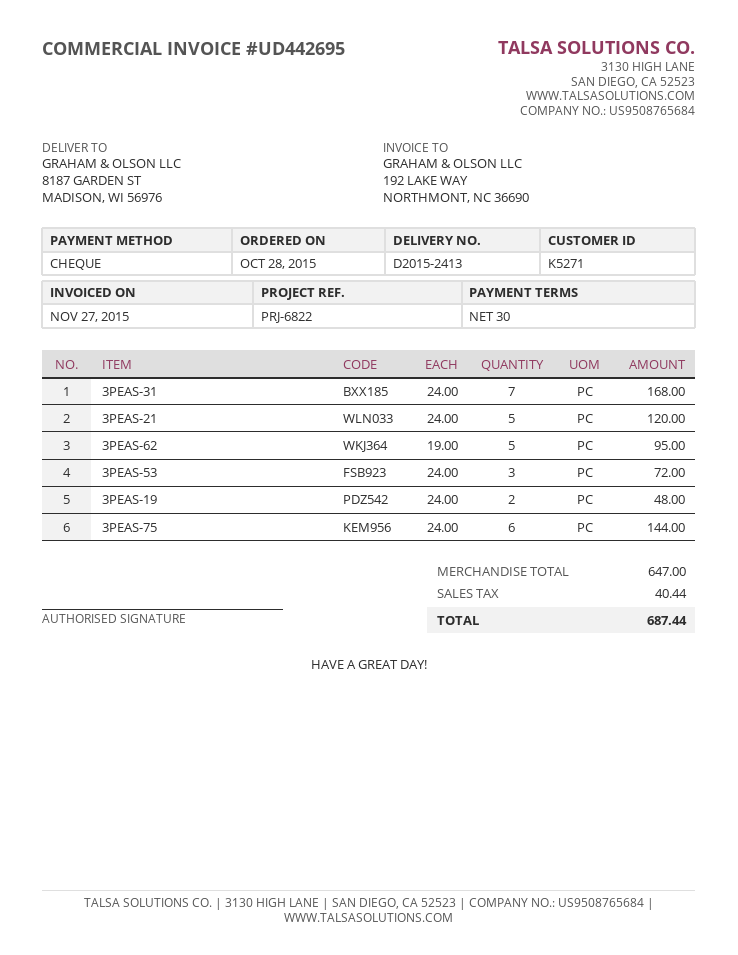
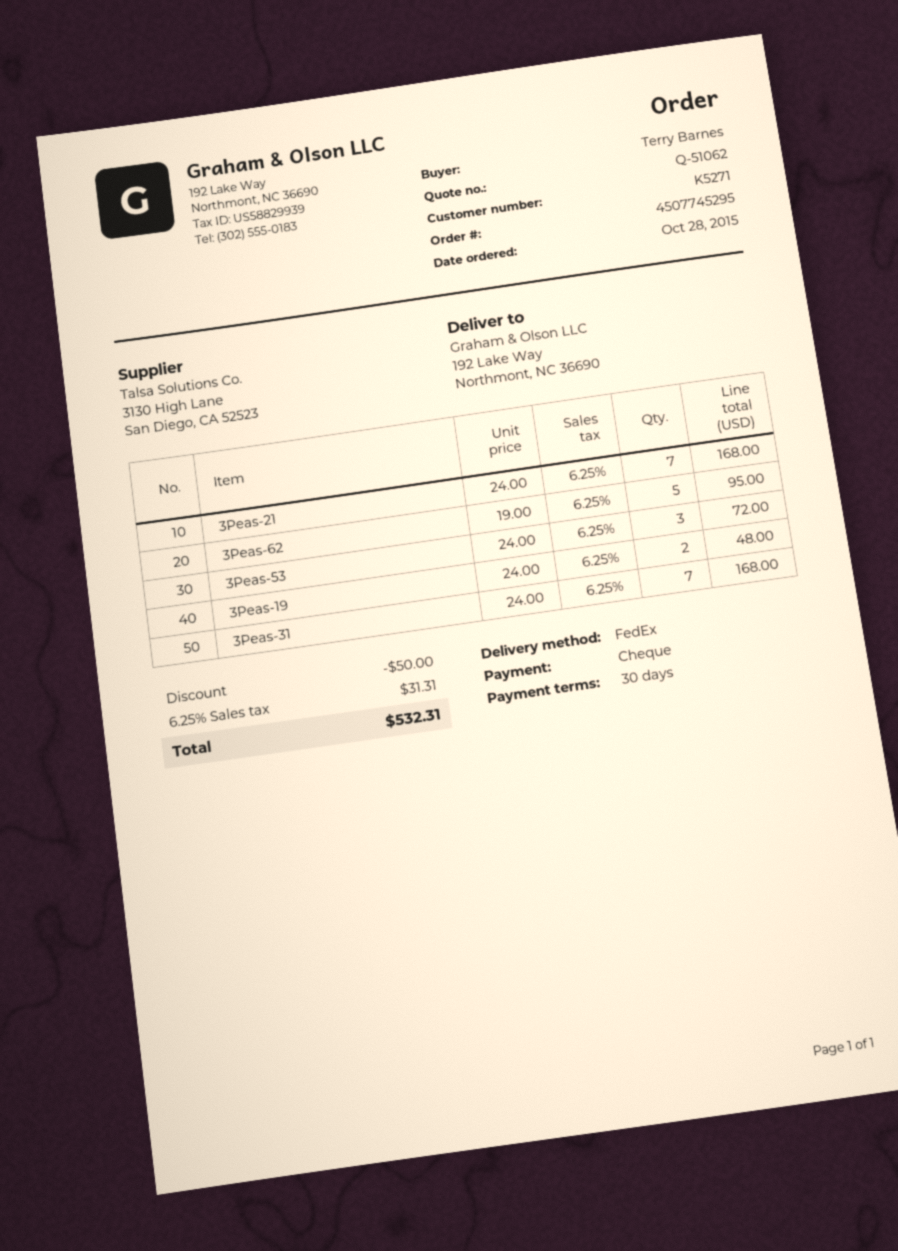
ship to: 8187 GARDEN ST, MADISON, WI 56976 -> 192 Lake Way, Northmont, NC 36690
3PEAS-21: 5 x 24.00 = 120.00 -> 7 x 24.00 = 168.00
3PEAS-75: 6 x 24.00 = 144.00 -> none
discount: none -> 50.00
tax: 40.44 -> 31.31
total: 687.44 -> 532.31

